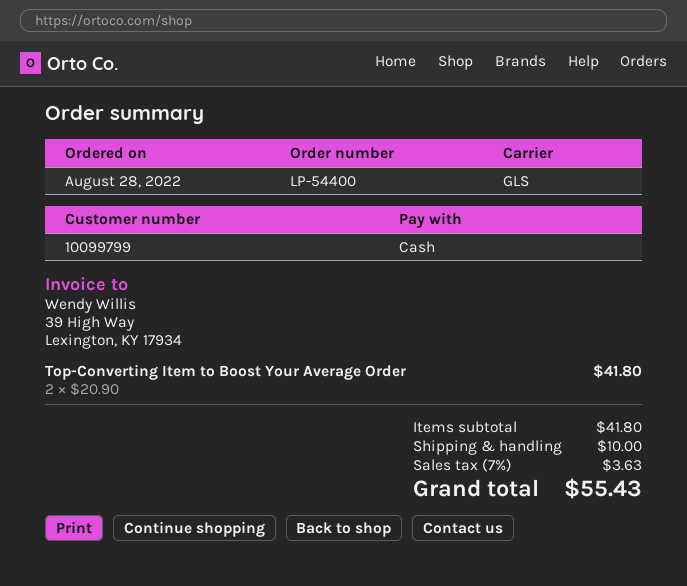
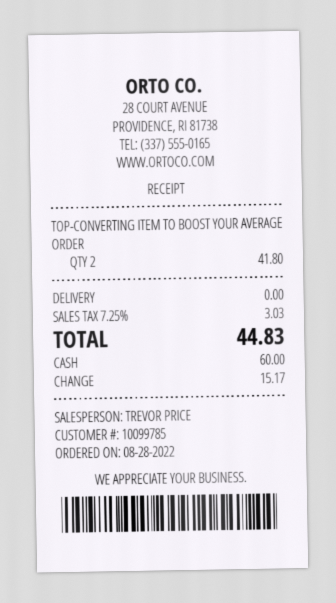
customer number: 10099799 -> 10099785
shipping: 10.00 -> 0.00
tax: 7% = 3.63 -> 7.25% = 3.03
total: 55.43 -> 44.83

